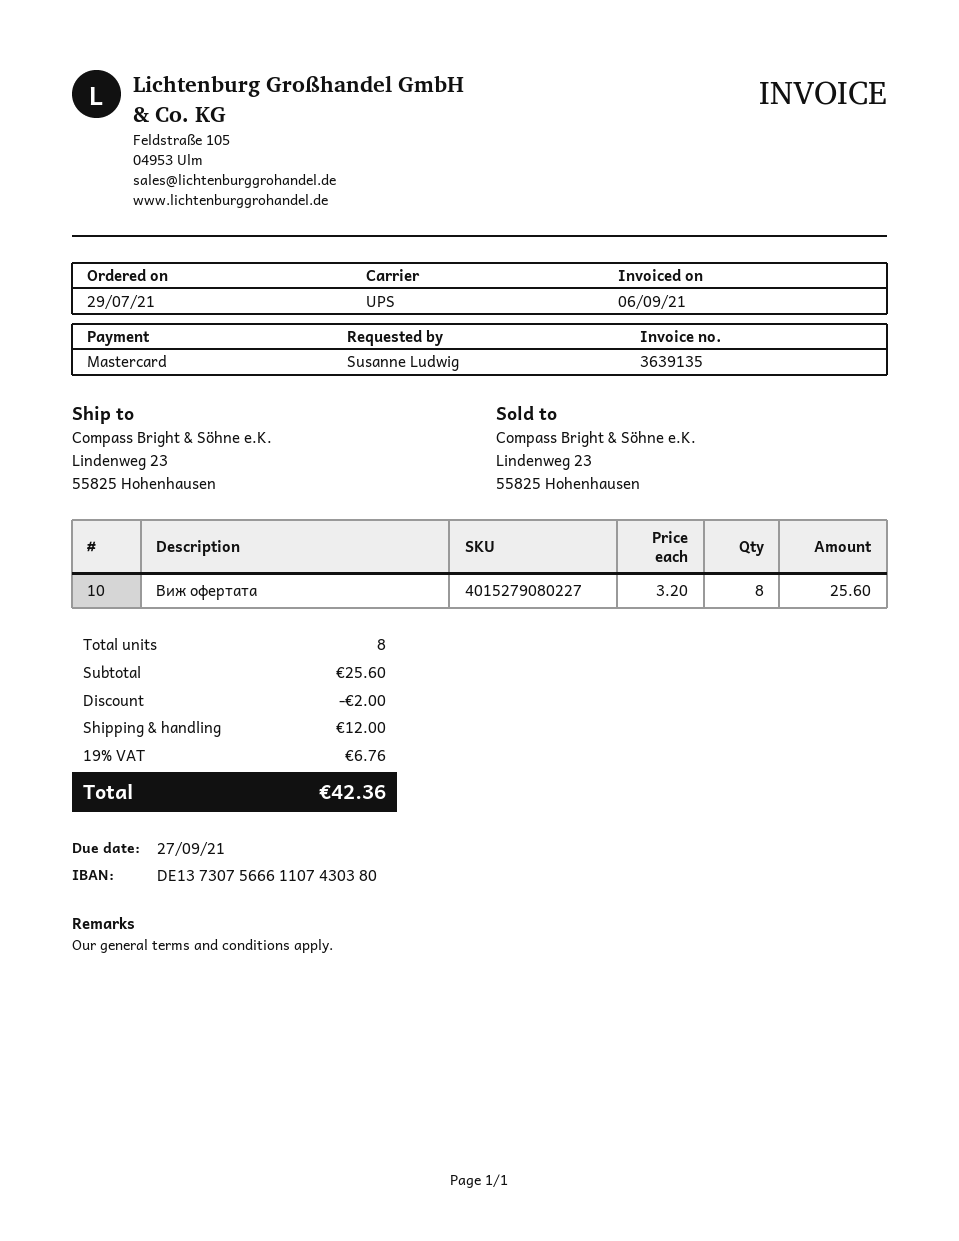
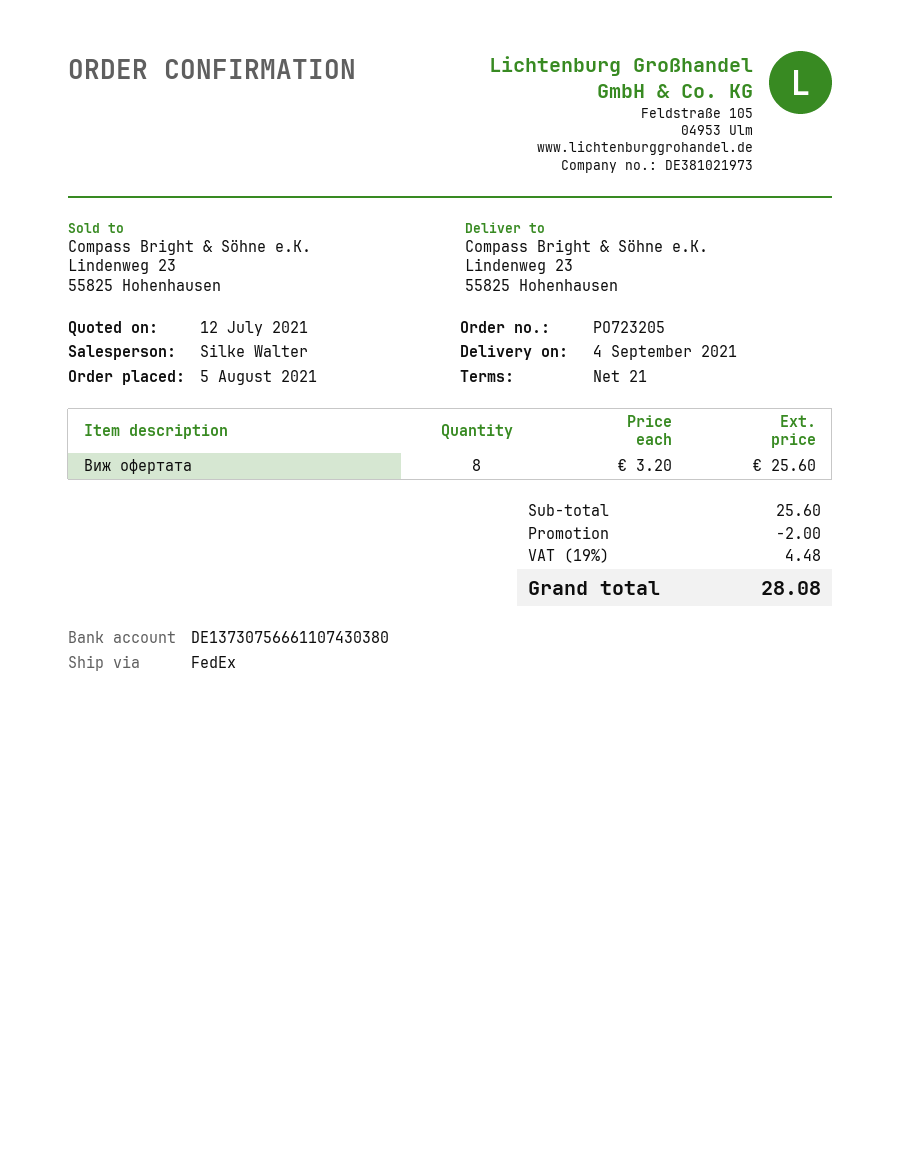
order date: 2021-07-29 -> 2021-08-05
shipping method: UPS -> FedEx
shipping: 12.00 -> none
tax: 19% = 6.76 -> 19% = 4.48
total: 42.36 -> 28.08

